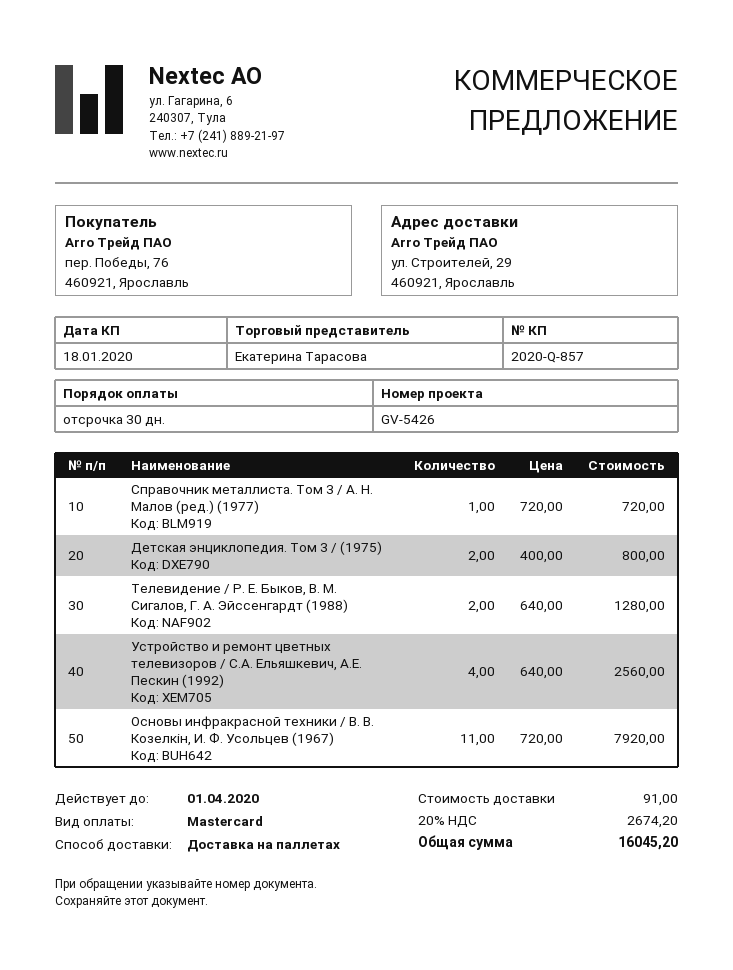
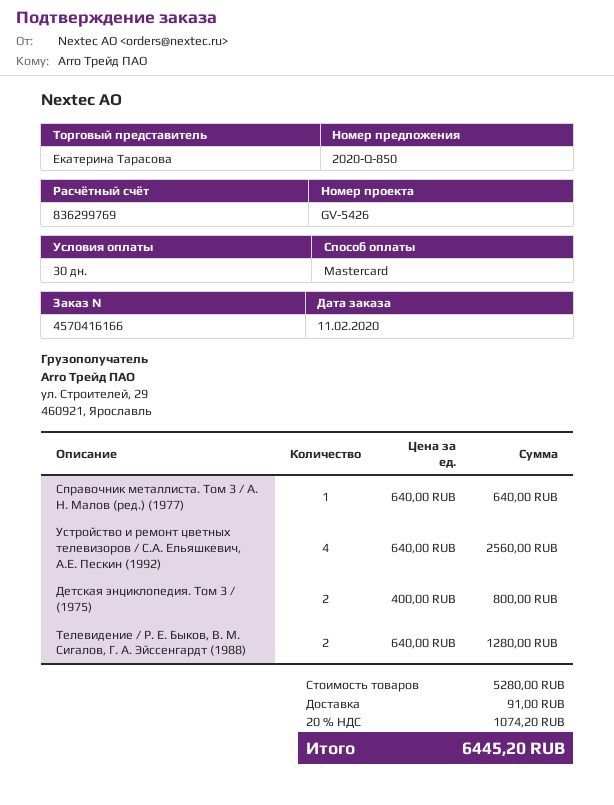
quote number: 2020-Q-857 -> 2020-Q-850
Справочник металлиста. Том 3 / А. Н. Малов (ред.) (1977): 1 x 720.00 = 720.00 -> 1 x 640.00 = 640.00
Основы инфракрасной техники / В. В. Козелкін, И. Ф. Усольцев (1967): 11 x 720.00 = 7920.00 -> none
tax: 20% = 2674.20 -> 20% = 1074.20
total: 16045.20 -> 6445.20

